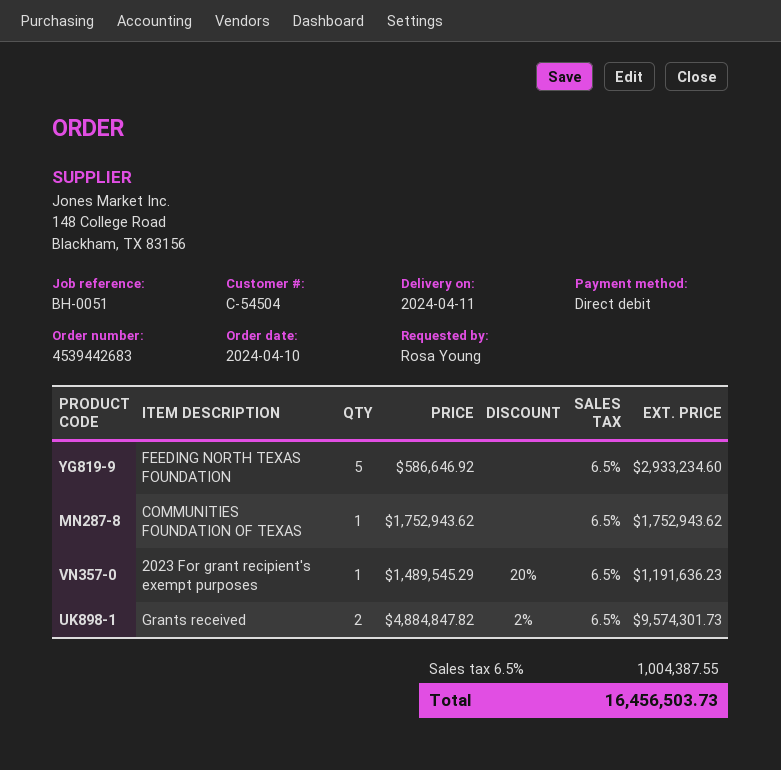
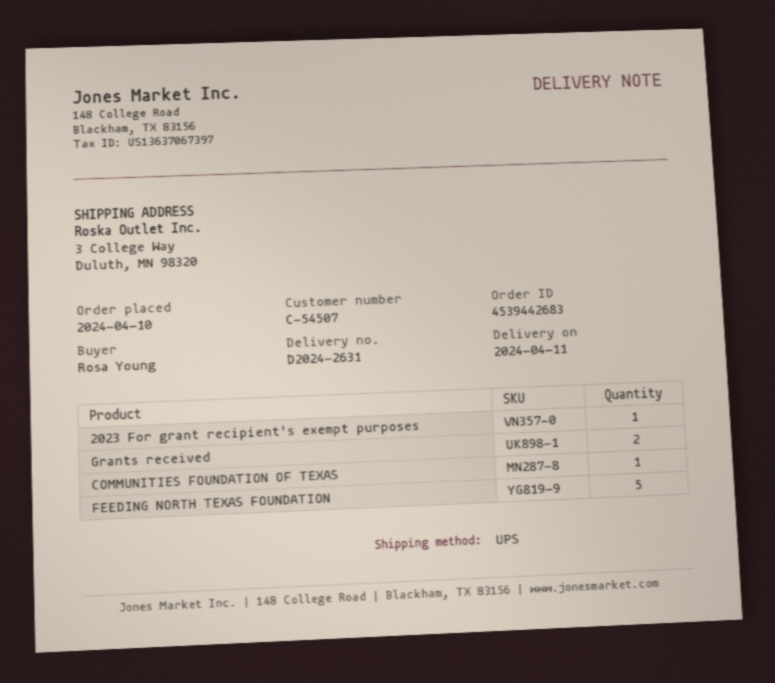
customer number: C-54504 -> C-54507

